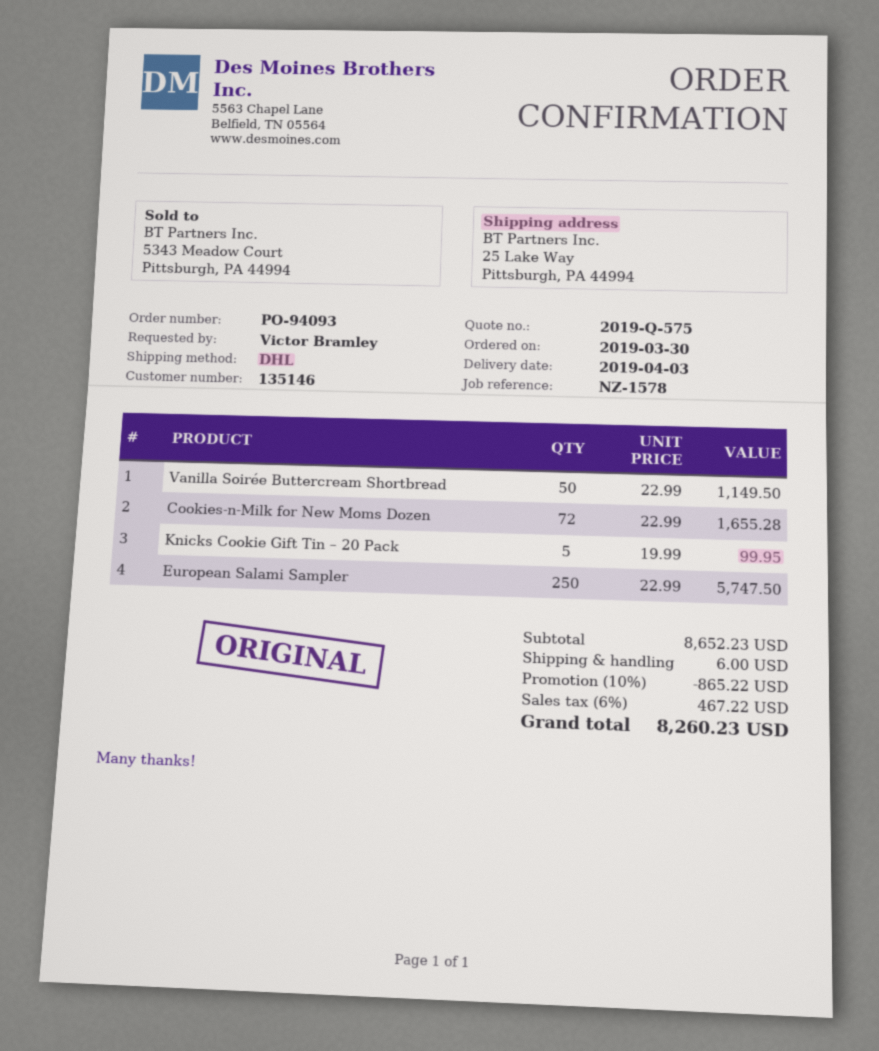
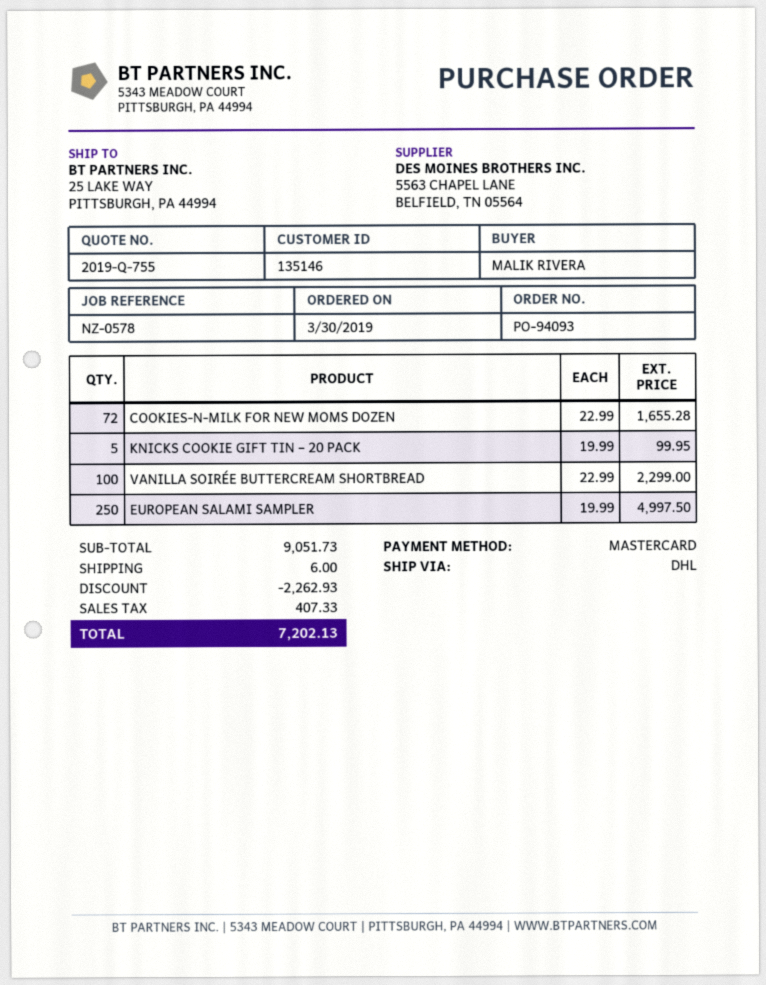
quote number: 2019-Q-575 -> 2019-Q-755
reference: NZ-1578 -> NZ-0578
ordered by: Victor Bramley -> MALIK RIVERA
Vanilla Soirée Buttercream Shortbread: 50 x 22.99 = 1149.50 -> 100 x 22.99 = 2299.00
European Salami Sampler: 250 x 22.99 = 5747.50 -> 250 x 19.99 = 4997.50
subtotal: 8652.23 -> 9051.73
discount: 865.22 -> 2262.93
tax: 467.22 -> 407.33
total: 8260.23 -> 7202.13

